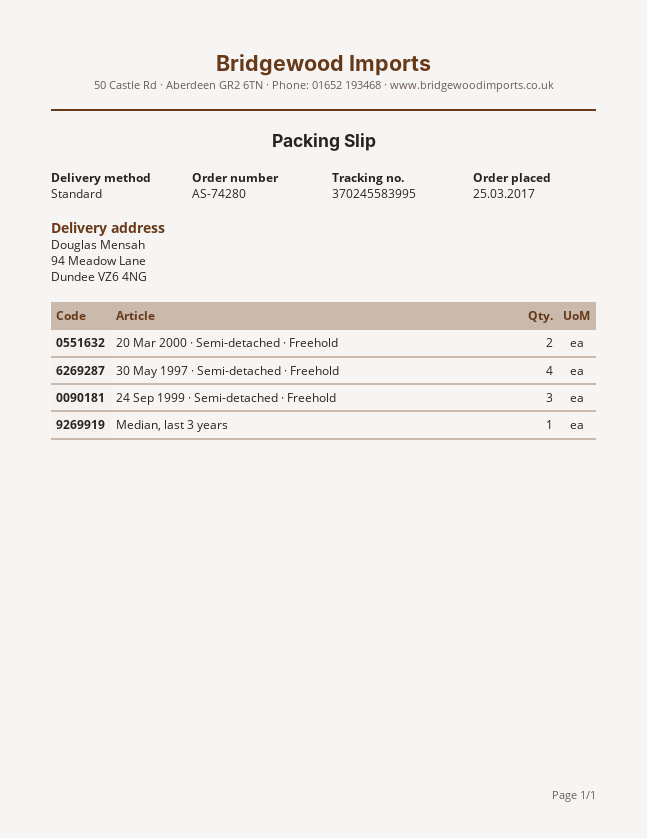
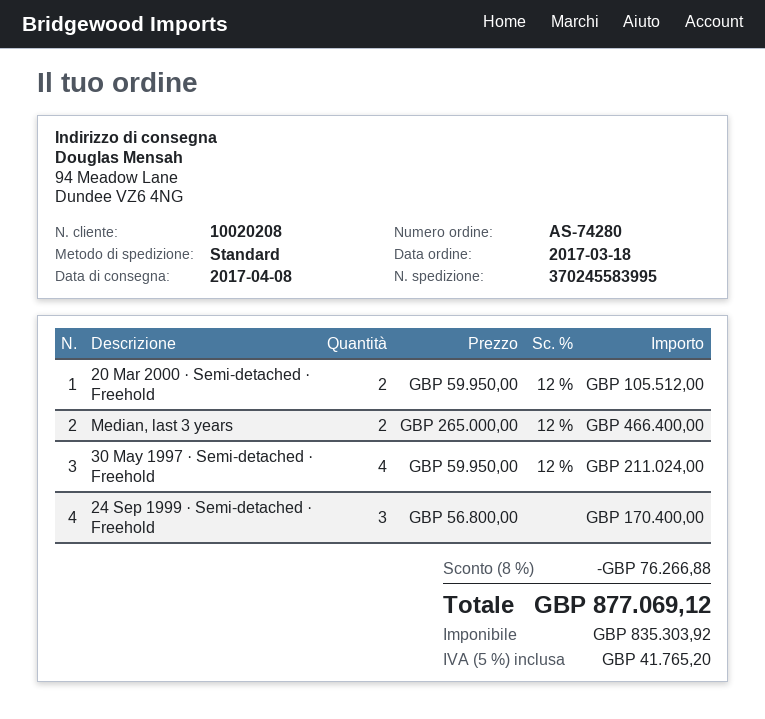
order date: 2017-03-25 -> 2017-03-18
Median, last 3 years: 1 -> 2

